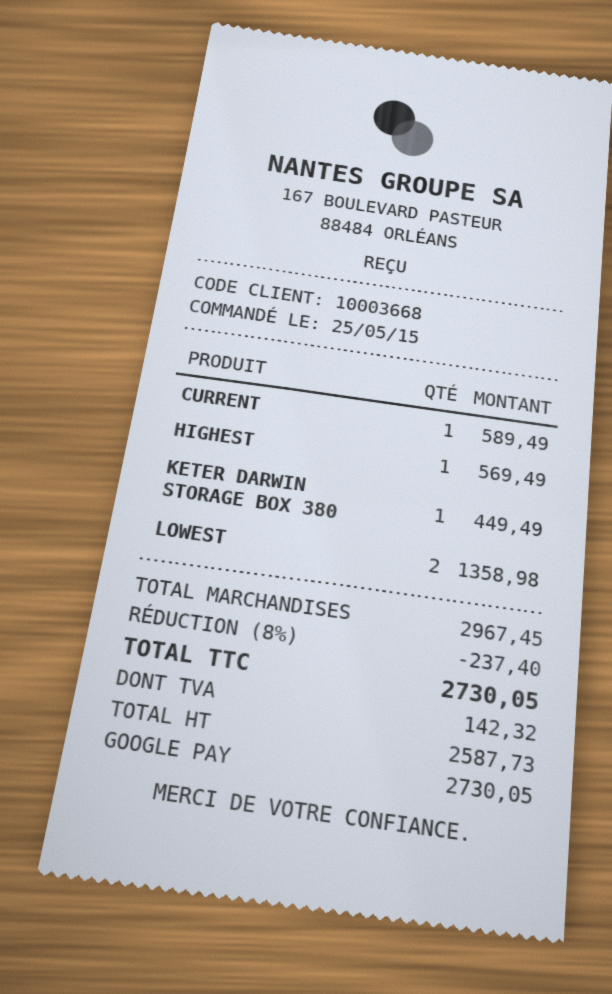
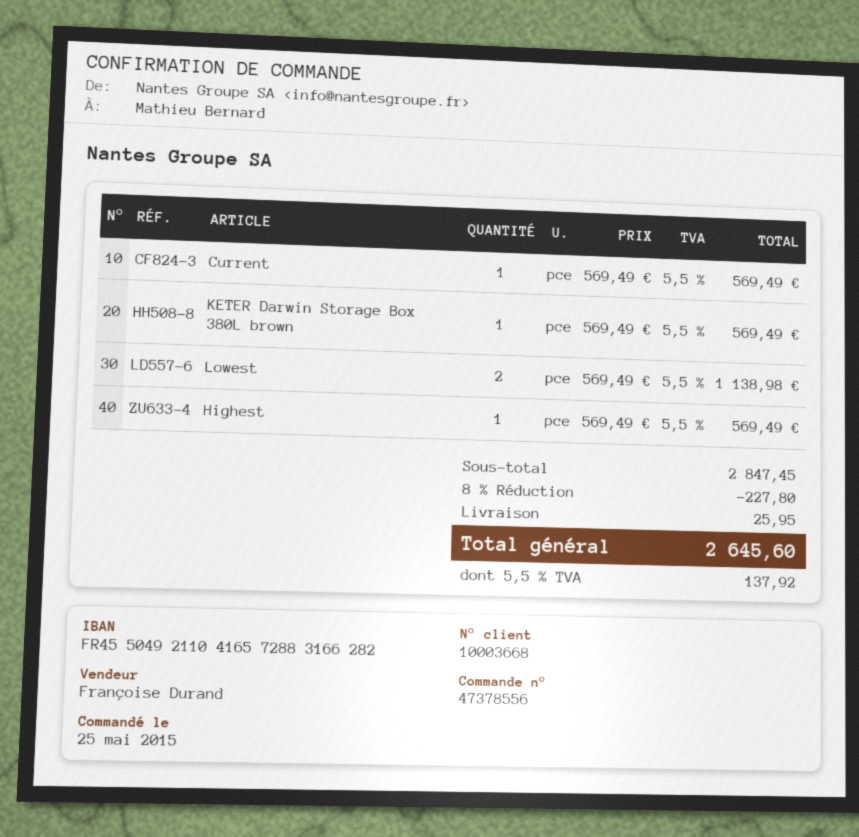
CURRENT: 1 for 589.49 -> 1 for 569.49
KETER DARWIN STORAGE BOX 380: 1 for 449.49 -> 1 for 569.49
LOWEST: 2 for 1358.98 -> 2 for 1138.98
subtotal: 2967.45 -> 2847.45
discount: 8% = 237.40 -> 8% = 227.80
shipping: none -> 25.95
tax: 142.32 -> 137.92
total: 2730.05 -> 2645.60

